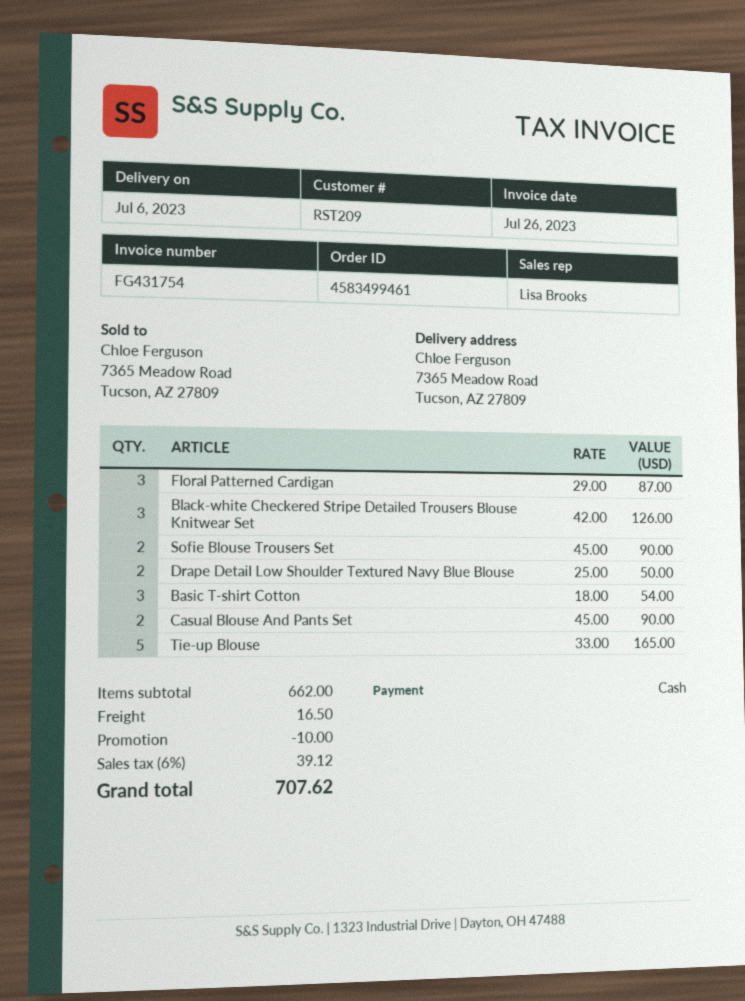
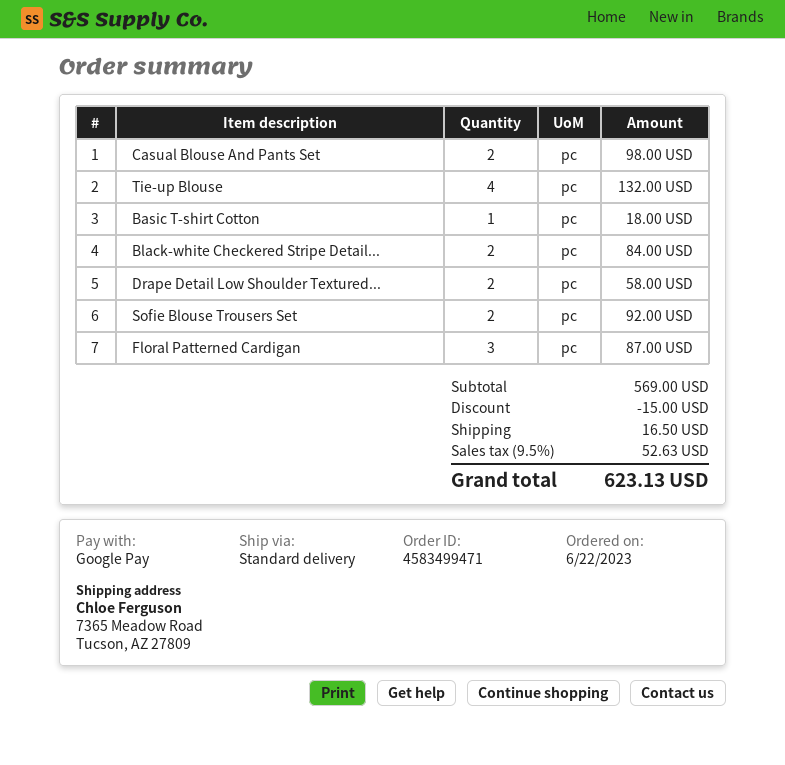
order number: 4583499461 -> 4583499471
payment method: cash -> Google Pay
Black-white Checkered Stripe Detailed Trousers Blouse Knitwear Set: 3 for 126.00 -> 2 for 84.00
Sofie Blouse Trousers Set: 2 for 90.00 -> 2 for 92.00
Drape Detail Low Shoulder Textured Navy Blue Blouse: 2 for 50.00 -> 2 for 58.00
Basic T-shirt Cotton: 3 for 54.00 -> 1 for 18.00
Casual Blouse And Pants Set: 2 for 90.00 -> 2 for 98.00
Tie-up Blouse: 5 for 165.00 -> 4 for 132.00
subtotal: 662.00 -> 569.00
discount: 10.00 -> 15.00
tax: 6% = 39.12 -> 9.5% = 52.63
total: 707.62 -> 623.13

